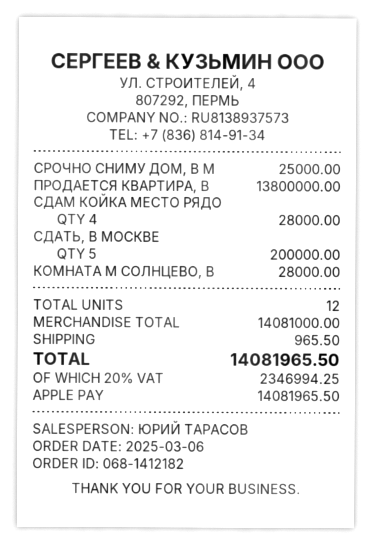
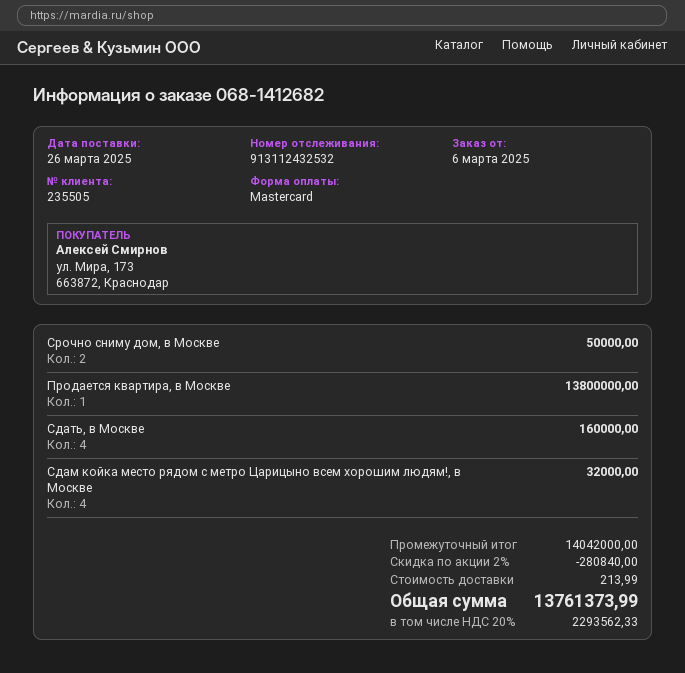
order number: 068-1412182 -> 068-1412682
payment method: Apple Pay -> Mastercard
СРОЧНО СНИМУ ДОМ, В М: 1 for 25000.00 -> 2 for 50000.00
СДАМ КОЙКА МЕСТО РЯДО: 4 for 28000.00 -> 4 for 32000.00
СДАТЬ, В МОСКВЕ: 5 for 200000.00 -> 4 for 160000.00
КОМНАТА М СОЛНЦЕВО, В: 1 for 28000.00 -> none
subtotal: 14081000.00 -> 14042000.00
discount: none -> 2% = 280840.00
shipping: 965.50 -> 213.99
tax: 20% = 2346994.25 -> 20% = 2293562.33
total: 14081965.50 -> 13761373.99

